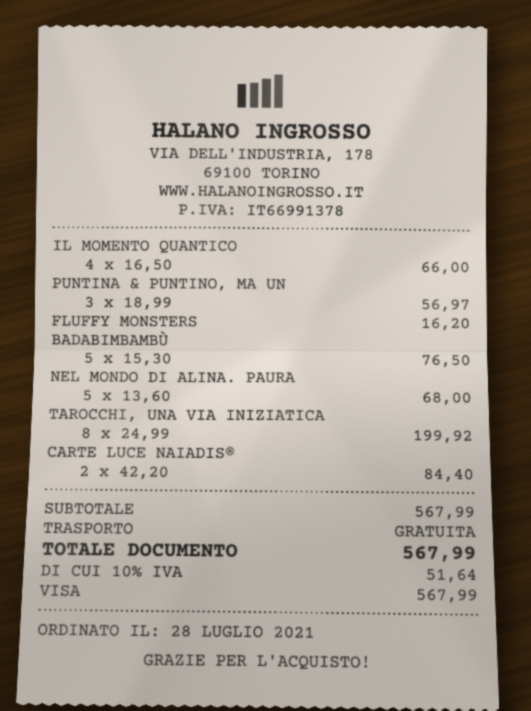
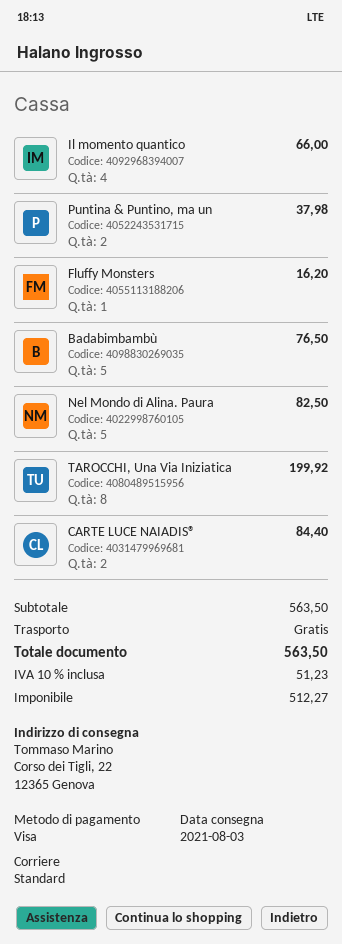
PUNTINA & PUNTINO, MA UN: 3 for 56.97 -> 2 for 37.98
NEL MONDO DI ALINA. PAURA: 5 for 68.00 -> 5 for 82.50
subtotal: 567.99 -> 563.50
tax: 10% = 51.64 -> 10% = 51.23
total: 567.99 -> 563.50

